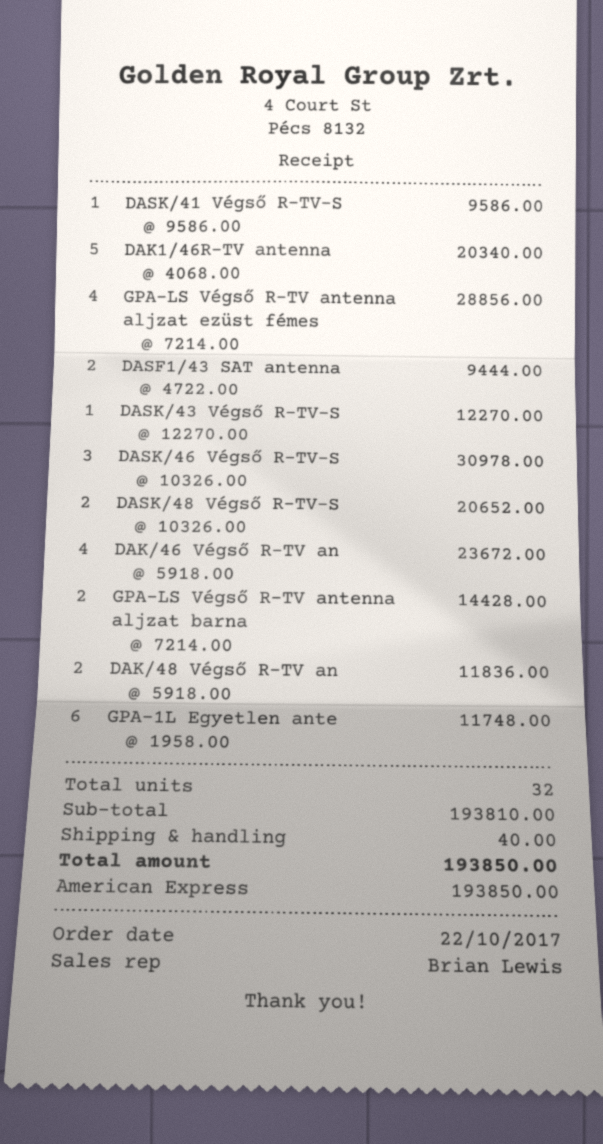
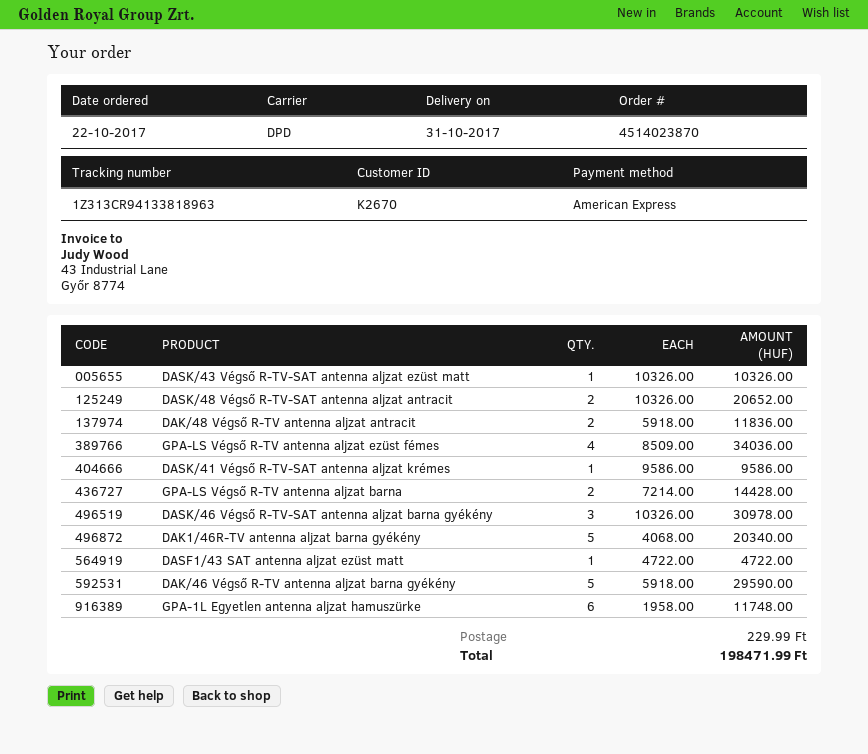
GPA-LS Végső R-TV antenna aljzat ezüst fémes: 4 x 7214.00 = 28856.00 -> 4 x 8509.00 = 34036.00
DASF1/43 SAT antenna: 2 x 4722.00 = 9444.00 -> 1 x 4722.00 = 4722.00
DASK/43 Végső R-TV-S: 1 x 12270.00 = 12270.00 -> 1 x 10326.00 = 10326.00
DAK/46 Végső R-TV an: 4 x 5918.00 = 23672.00 -> 5 x 5918.00 = 29590.00
shipping: 40.00 -> 229.99
total: 193850.00 -> 198471.99

